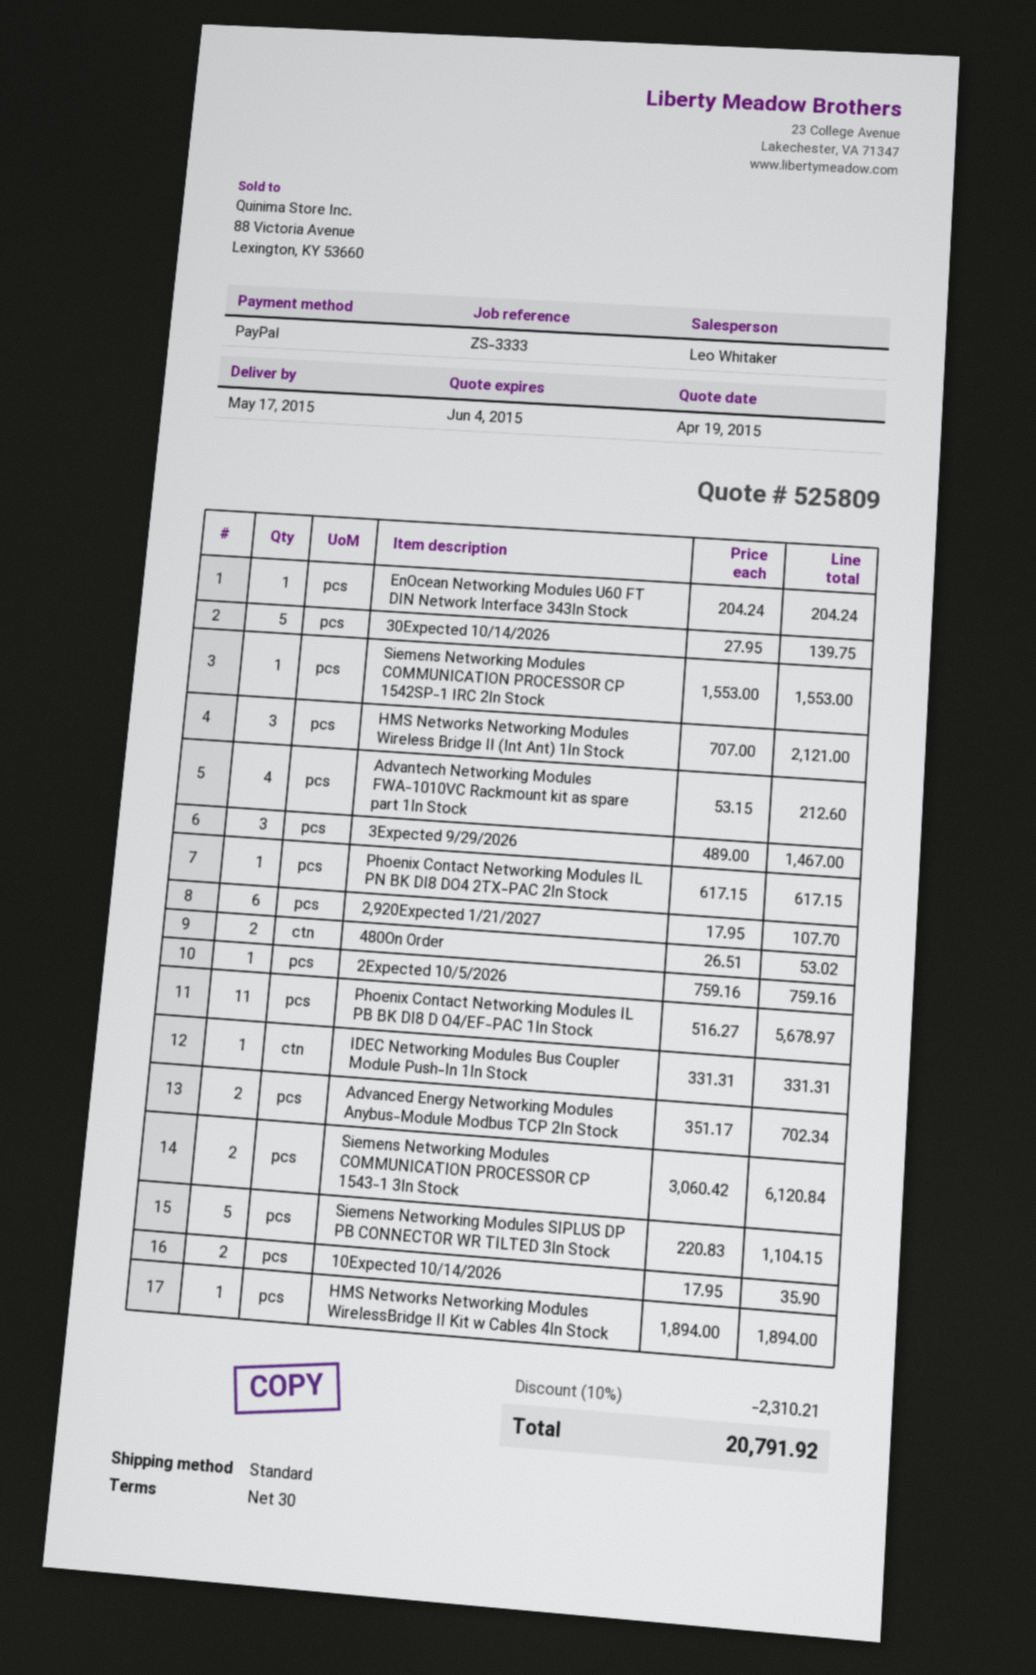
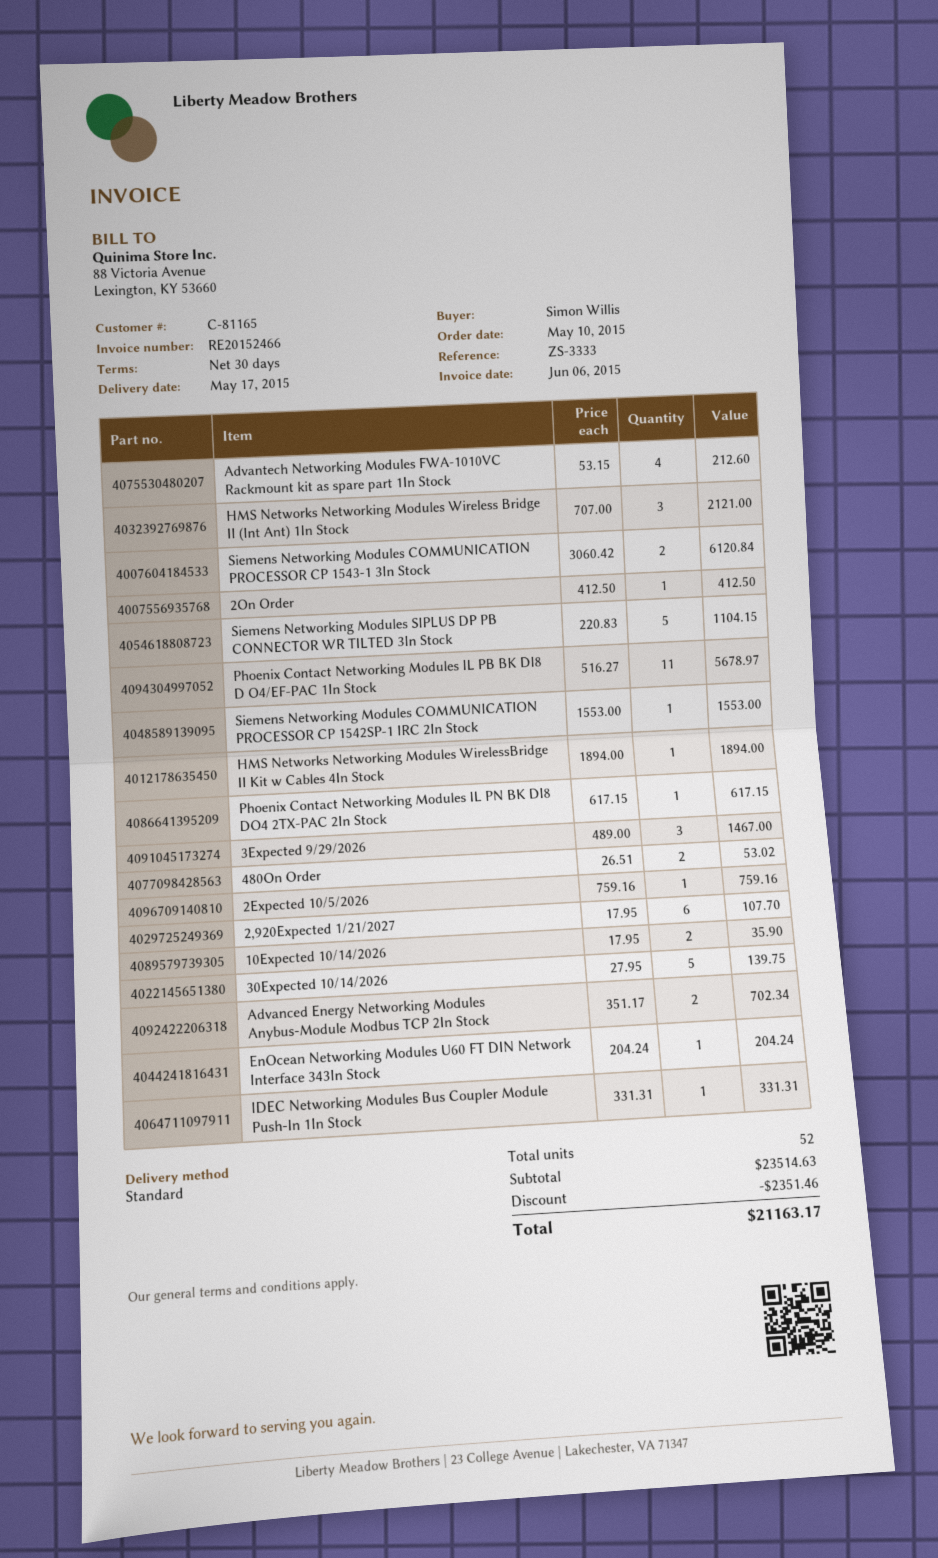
2On Order: none -> 1 x 412.50 = 412.50
discount: 2310.21 -> 2351.46
total: 20791.92 -> 21163.17

